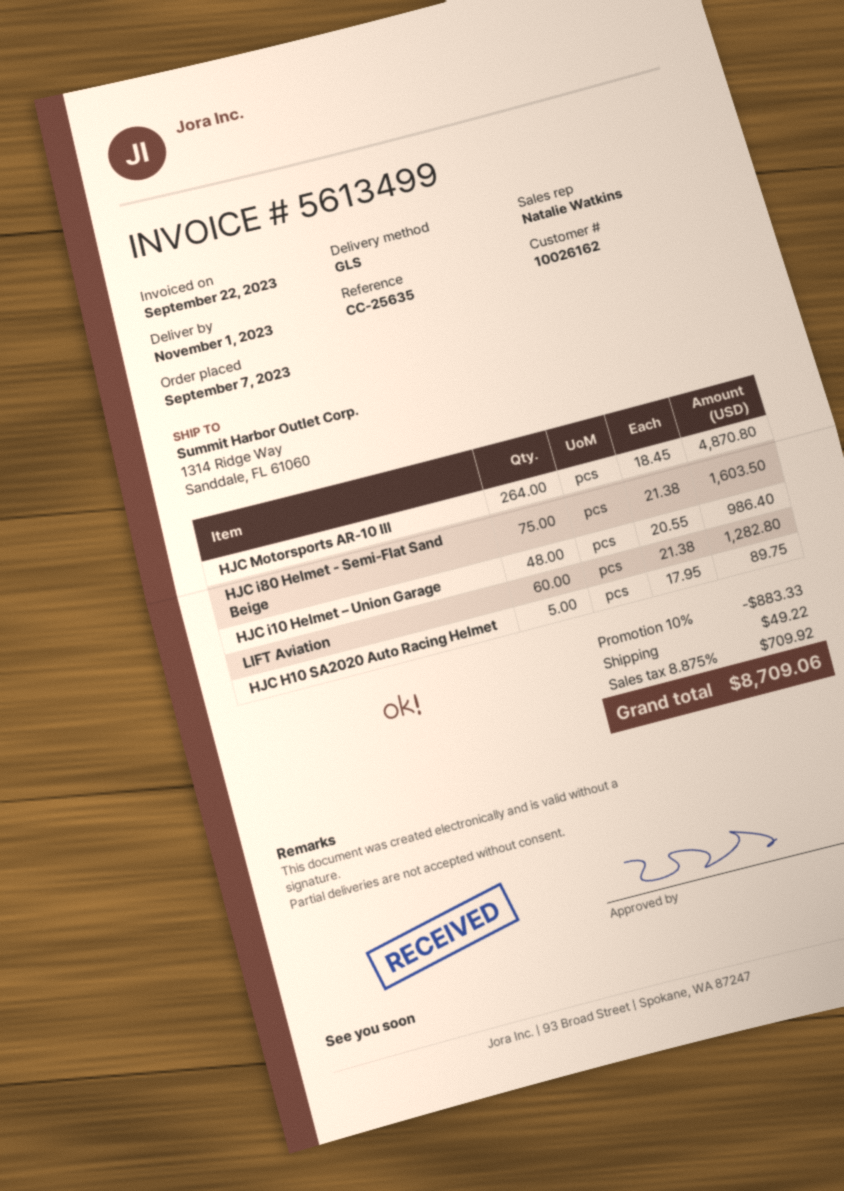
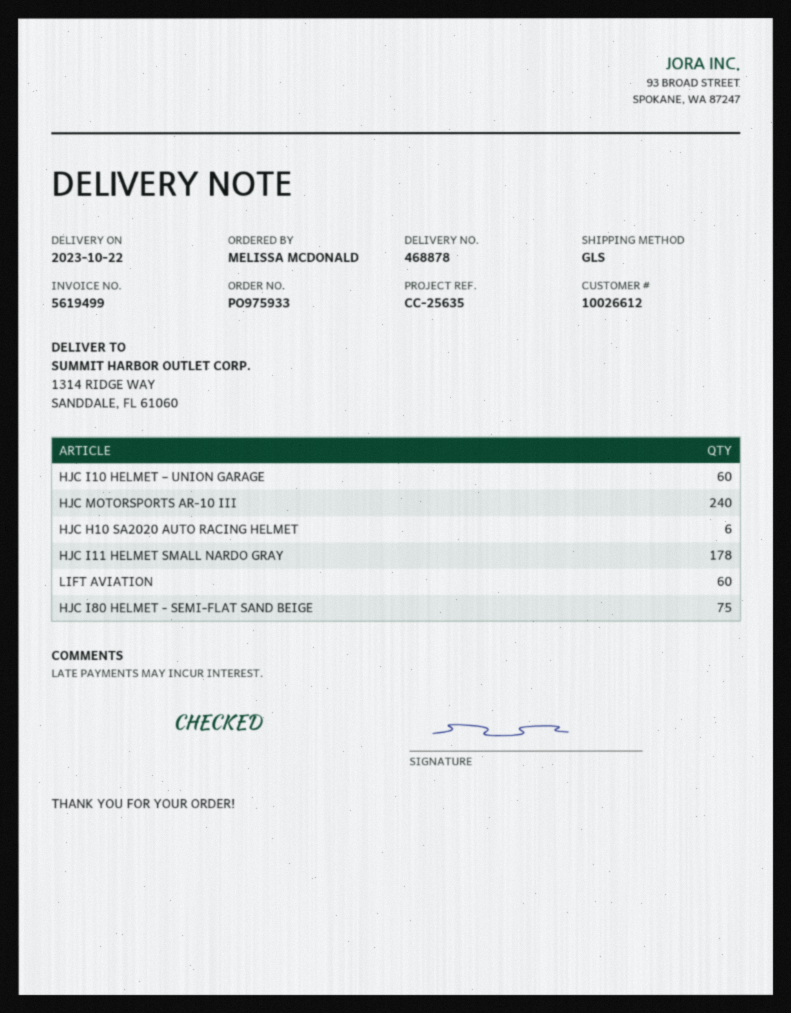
delivery date: 2023-11-01 -> 2023-10-22
invoice number: 5613499 -> 5619499
customer number: 10026162 -> 10026612
HJC Motorsports AR-10 III: 264 -> 240
HJC i10 Helmet – Union Garage: 48 -> 60
HJC H10 SA2020 Auto Racing Helmet: 5 -> 6
HJC I11 HELMET SMALL NARDO GRAY: none -> 178

